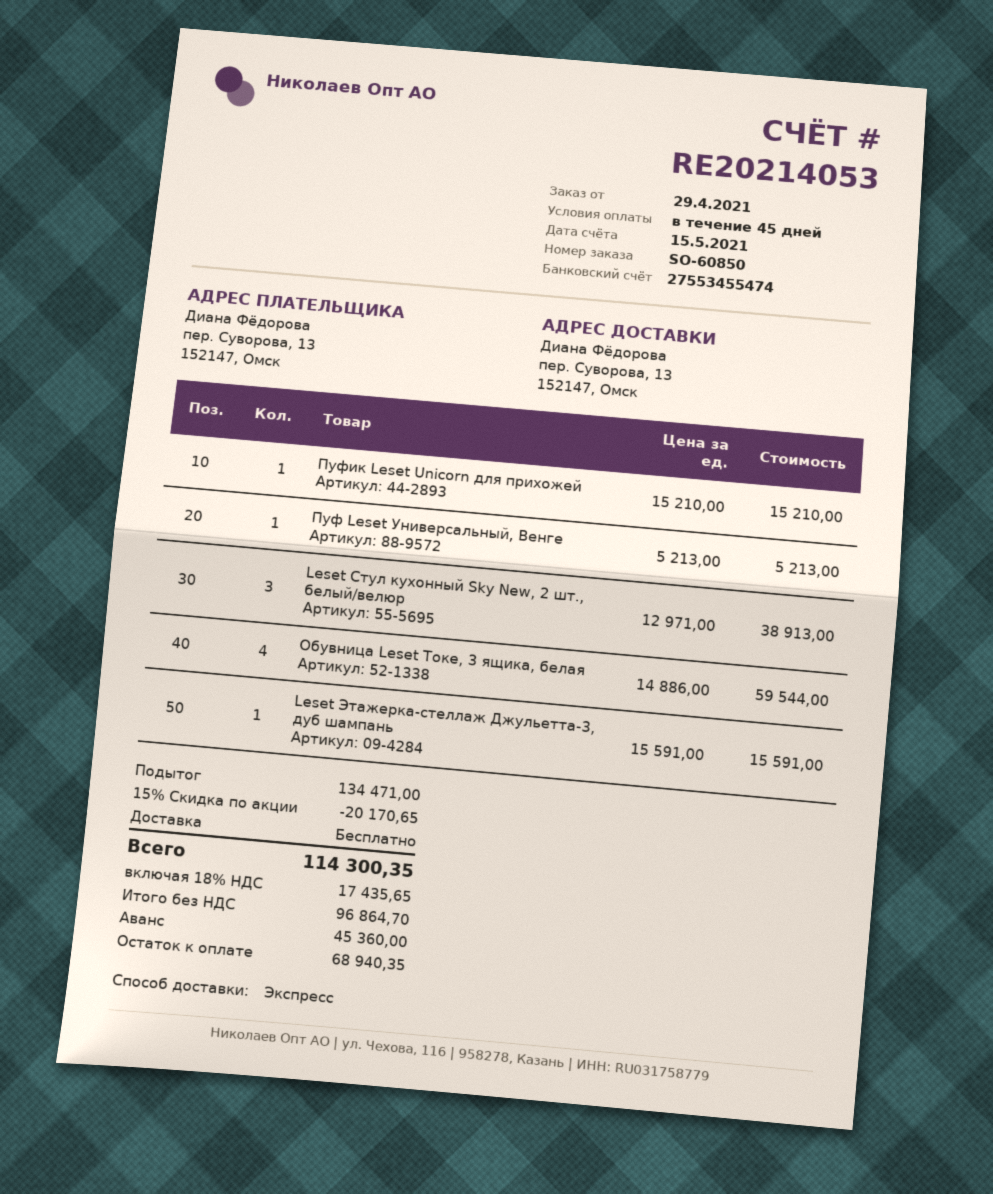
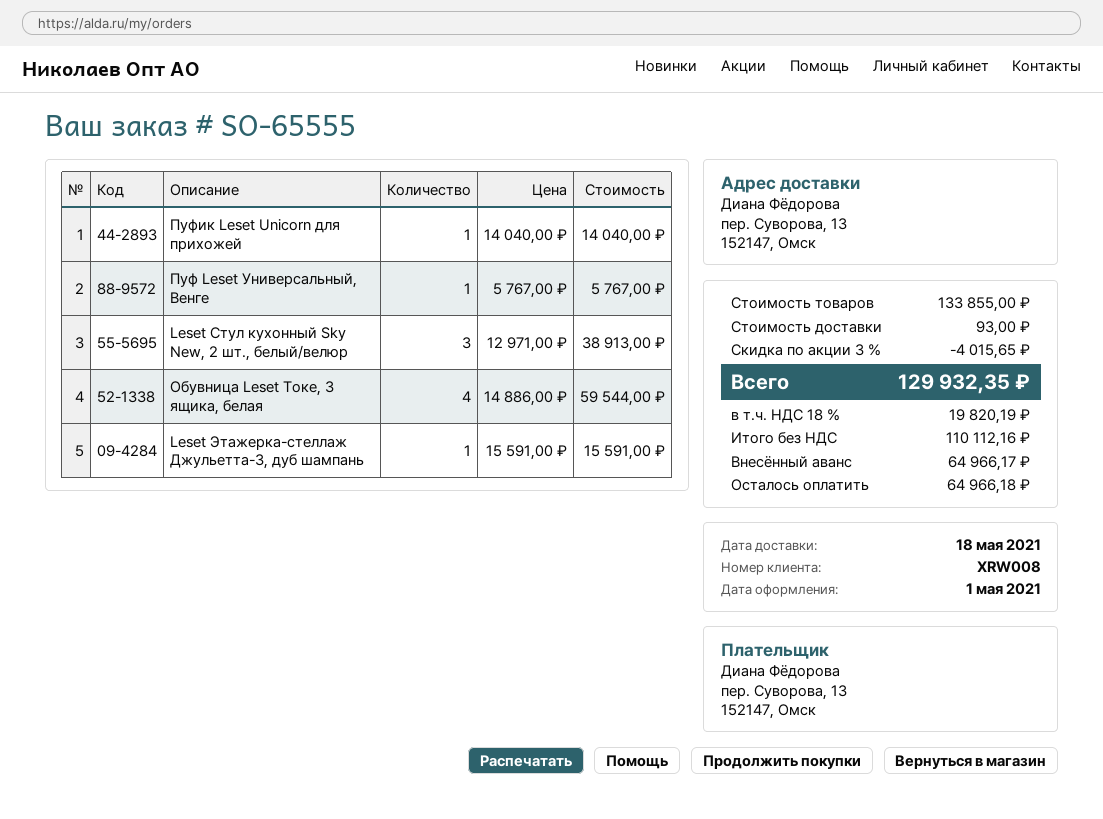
order number: SO-60850 -> SO-65555
order date: 2021-04-29 -> 2021-05-01
Пуфик Leset Unicorn для прихожей: 1 x 15210.00 = 15210.00 -> 1 x 14040.00 = 14040.00
Пуф Leset Универсальный, Венге: 1 x 5213.00 = 5213.00 -> 1 x 5767.00 = 5767.00
subtotal: 134471.00 -> 133855.00
discount: 15% = 20170.65 -> 3% = 4015.65
shipping: 0.00 -> 93.00
net: 96864.70 -> 110112.16
tax: 18% = 17435.65 -> 18% = 19820.19
total: 114300.35 -> 129932.35
deposit: 45360.00 -> 64966.17
balance: 68940.35 -> 64966.18

